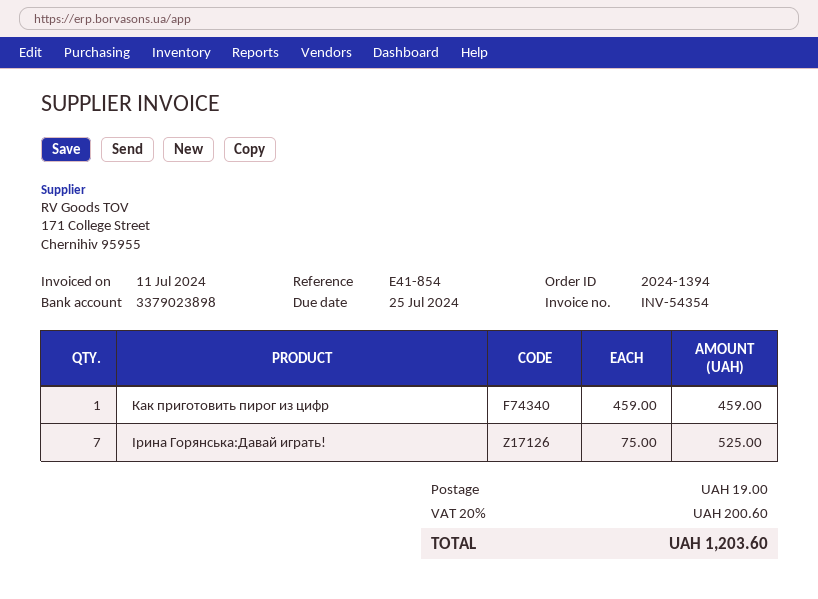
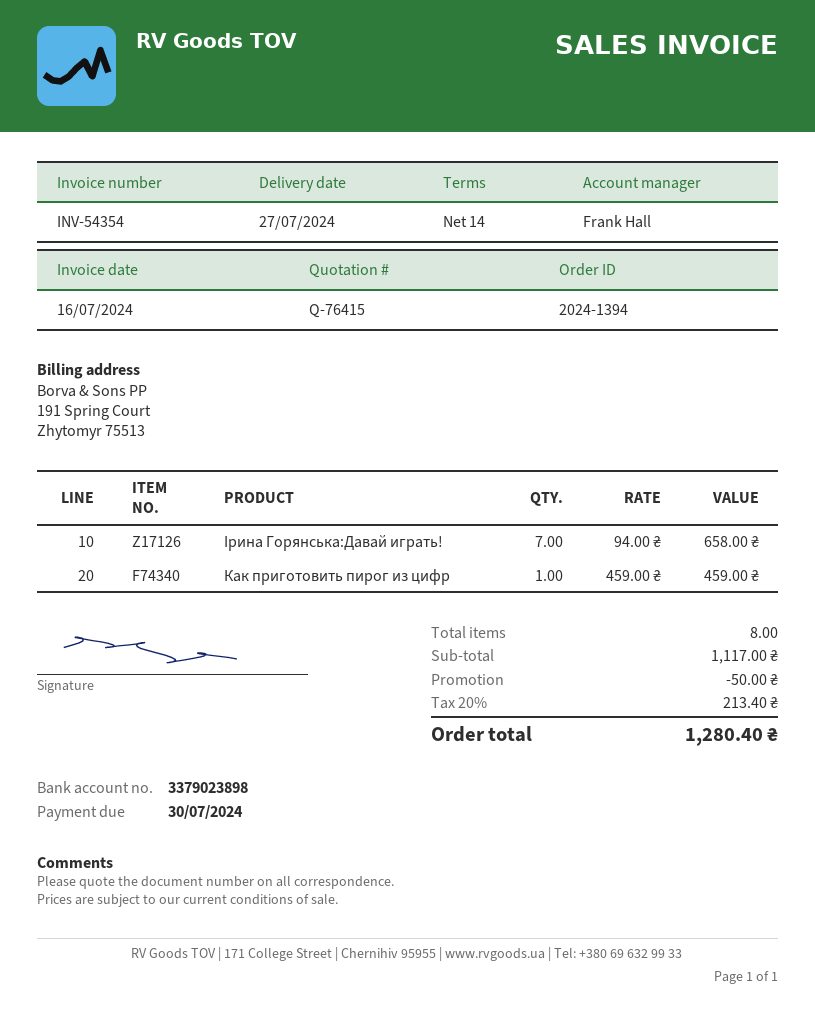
invoice date: 2024-07-11 -> 2024-07-16
due date: 2024-07-25 -> 2024-07-30
Ірина Горянська:Давай играть!: 7 x 75.00 = 525.00 -> 7 x 94.00 = 658.00
discount: none -> 50.00
shipping: 19.00 -> none
tax: 20% = 200.60 -> 20% = 213.40
total: 1203.60 -> 1280.40

